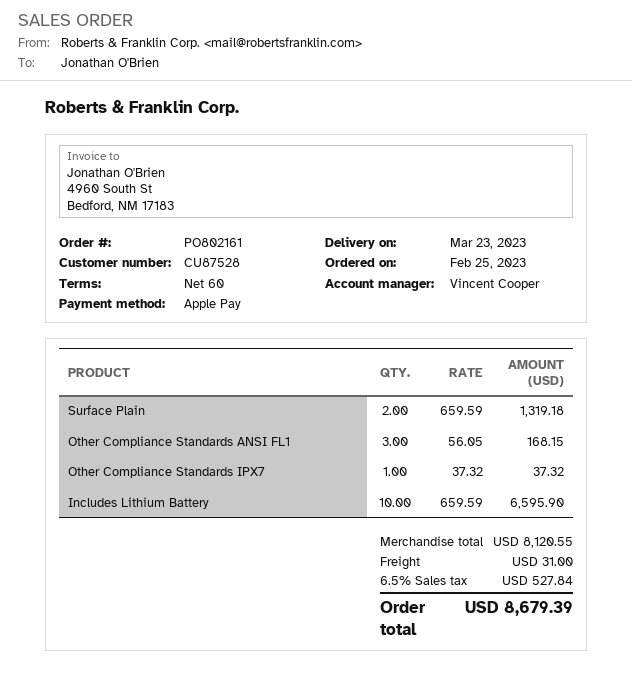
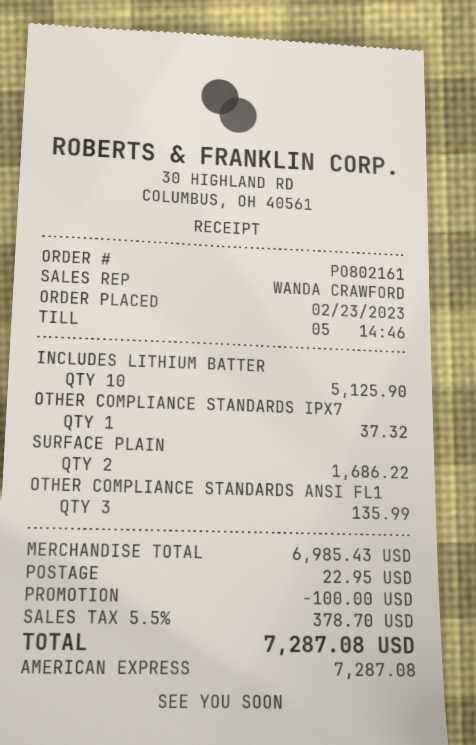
order date: 2023-02-25 -> 2023-02-23
sales rep: Vincent Cooper -> WANDA CRAWFORD
payment method: Apple Pay -> American Express
Surface Plain: 2 for 1319.18 -> 2 for 1686.22
Other Compliance Standards ANSI FL1: 3 for 168.15 -> 3 for 135.99
Includes Lithium Battery: 10 for 6595.90 -> 10 for 5125.90
subtotal: 8120.55 -> 6985.43
discount: none -> 100.00
shipping: 31.00 -> 22.95
tax: 6.5% = 527.84 -> 5.5% = 378.70
total: 8679.39 -> 7287.08

